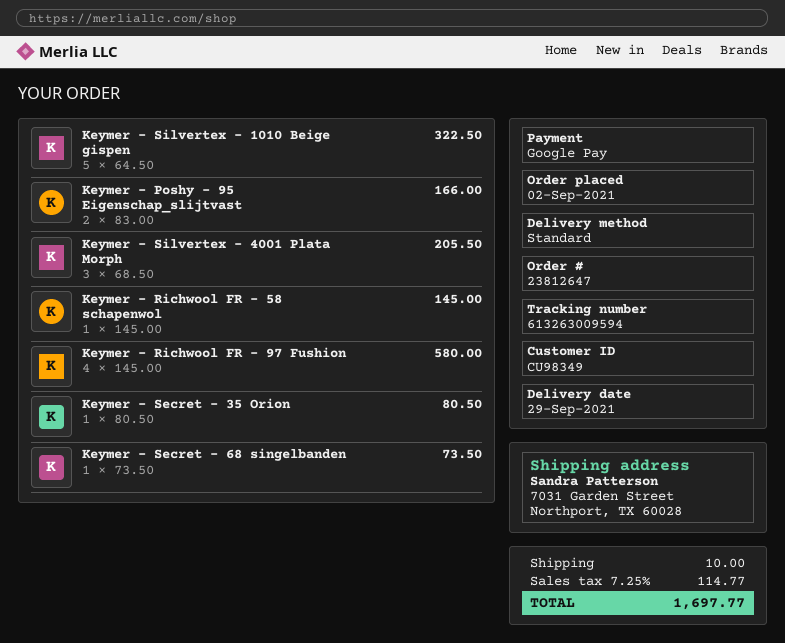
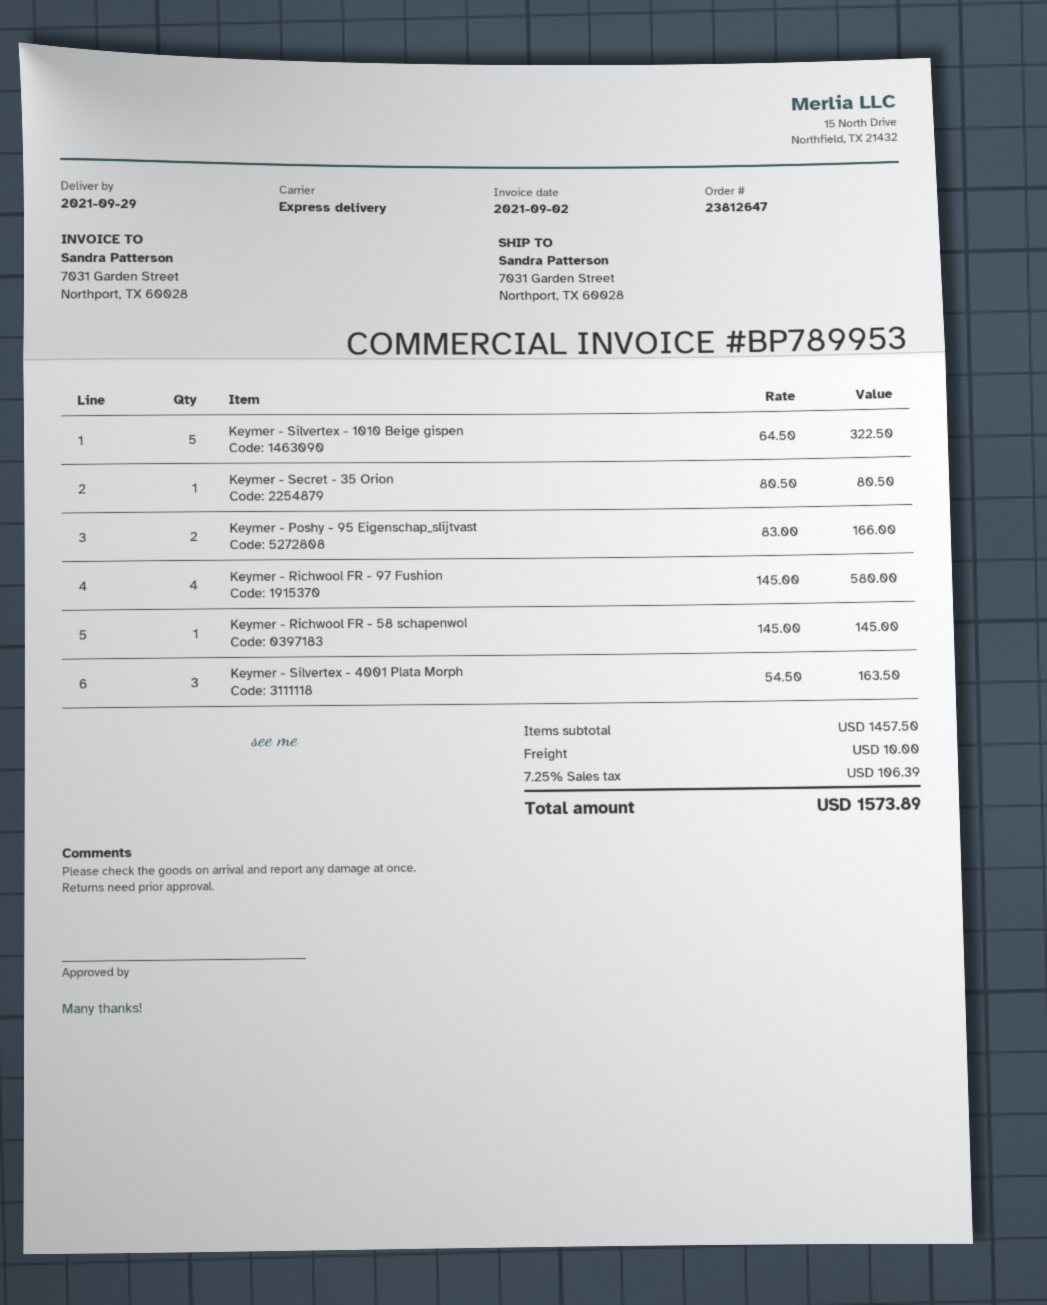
shipping method: standard -> express
Keymer - Silvertex - 4001 Plata Morph: 3 x 68.50 = 205.50 -> 3 x 54.50 = 163.50
Keymer - Secret - 68 singelbanden: 1 x 73.50 = 73.50 -> none
tax: 7.25% = 114.77 -> 7.25% = 106.39
total: 1697.77 -> 1573.89

